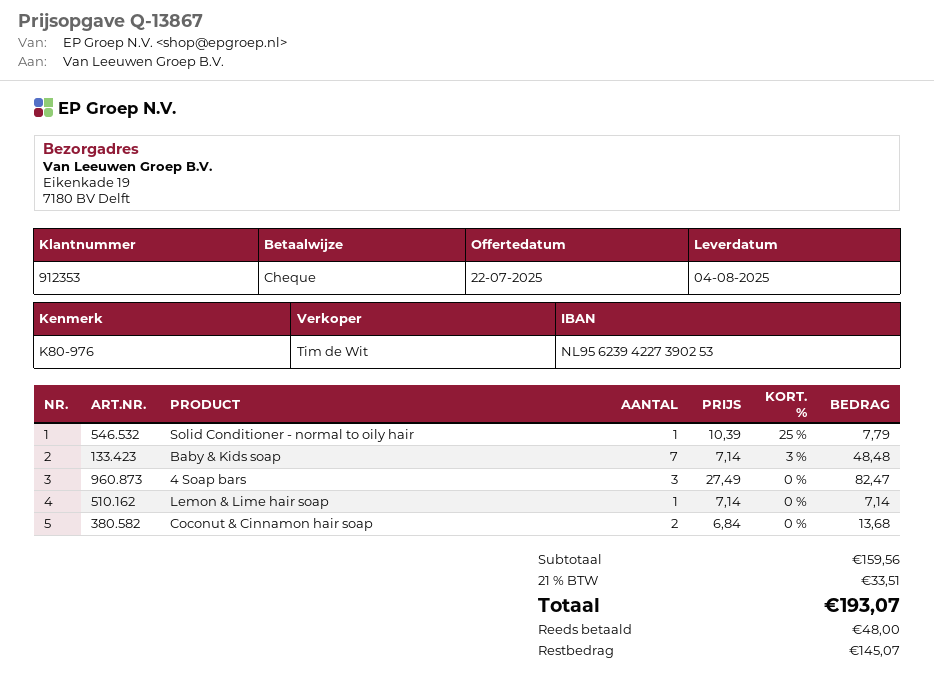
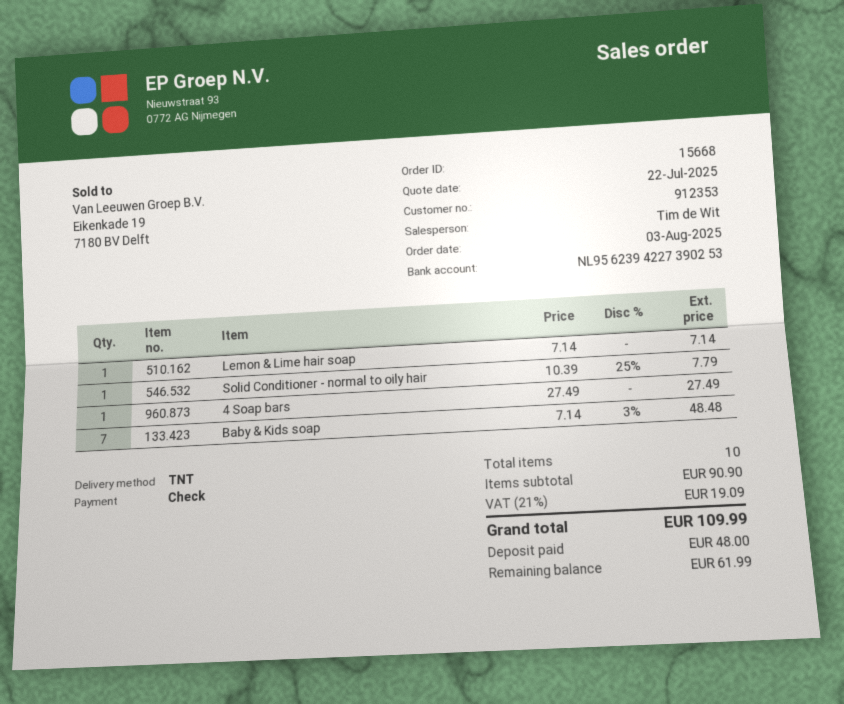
4 Soap bars: 3 x 27.49 = 82.47 -> 1 x 27.49 = 27.49
Coconut & Cinnamon hair soap: 2 x 6.84 = 13.68 -> none
subtotal: 159.56 -> 90.90
tax: 21% = 33.51 -> 21% = 19.09
total: 193.07 -> 109.99
balance: 145.07 -> 61.99

